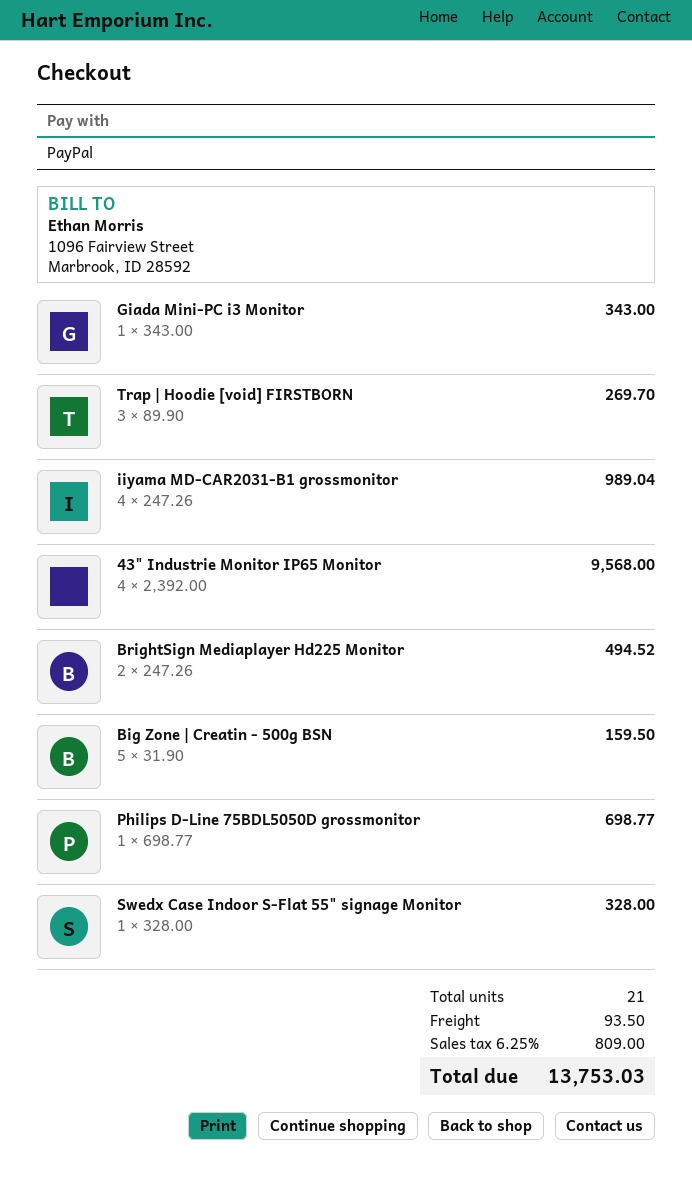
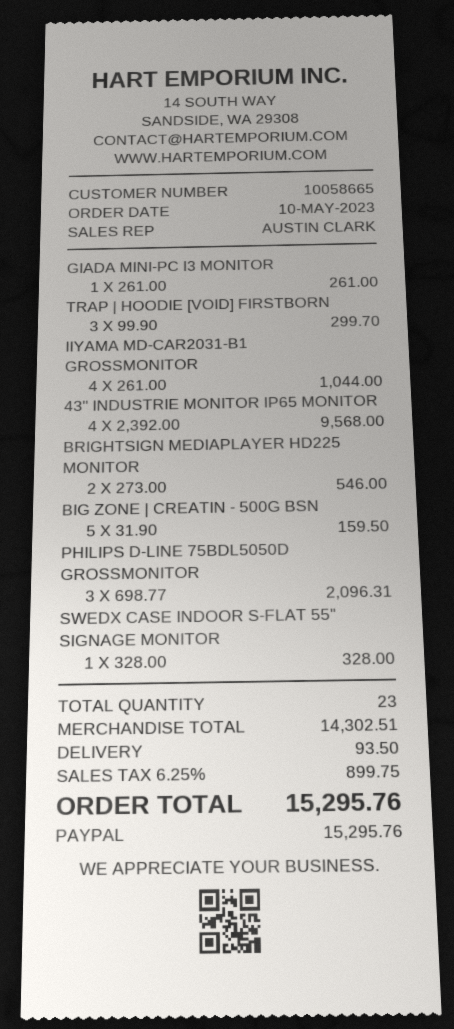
Giada Mini-PC i3 Monitor: 1 x 343.00 = 343.00 -> 1 x 261.00 = 261.00
Trap | Hoodie [void] FIRSTBORN: 3 x 89.90 = 269.70 -> 3 x 99.90 = 299.70
iiyama MD-CAR2031-B1 grossmonitor: 4 x 247.26 = 989.04 -> 4 x 261.00 = 1044.00
BrightSign Mediaplayer Hd225 Monitor: 2 x 247.26 = 494.52 -> 2 x 273.00 = 546.00
Philips D-Line 75BDL5050D grossmonitor: 1 x 698.77 = 698.77 -> 3 x 698.77 = 2096.31
total quantity: 21 -> 23
tax: 6.25% = 809.00 -> 6.25% = 899.75
total: 13753.03 -> 15295.76

